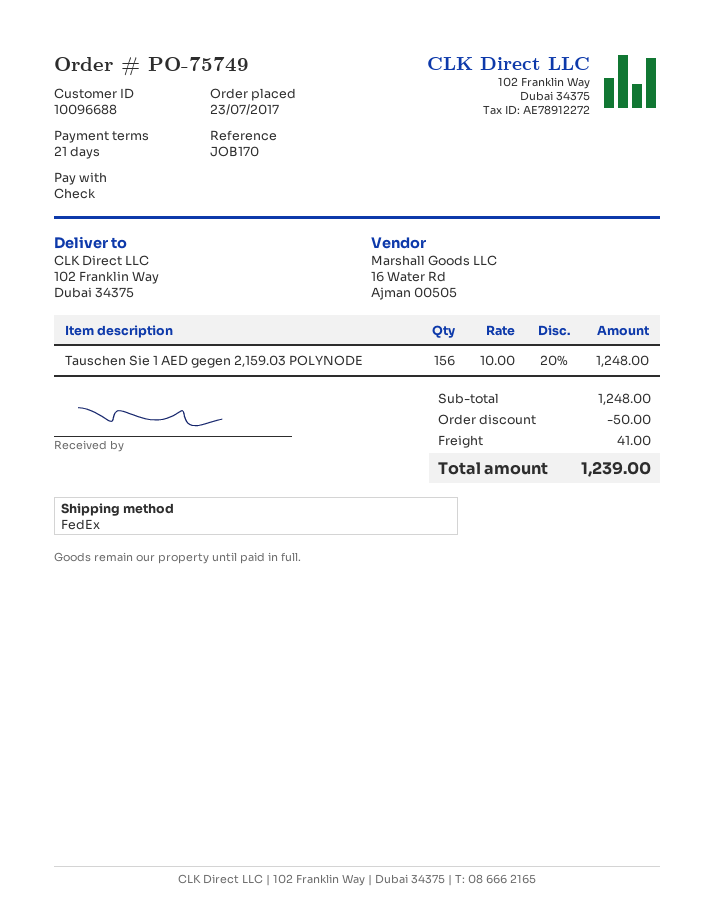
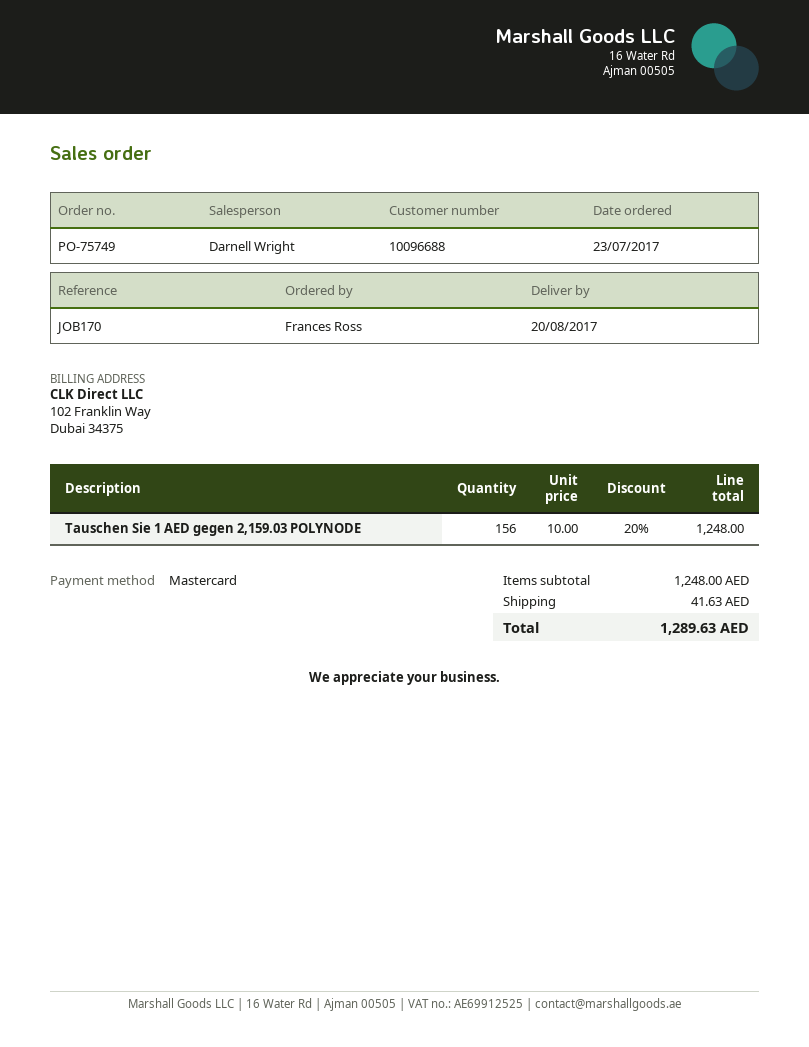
payment method: cheque -> Mastercard
discount: 50.00 -> none
shipping: 41.00 -> 41.63
total: 1239.00 -> 1289.63

